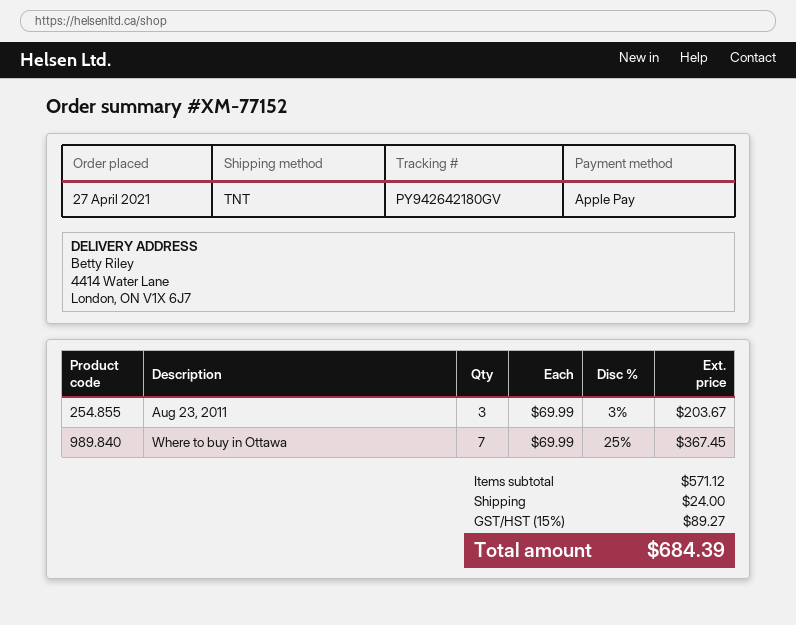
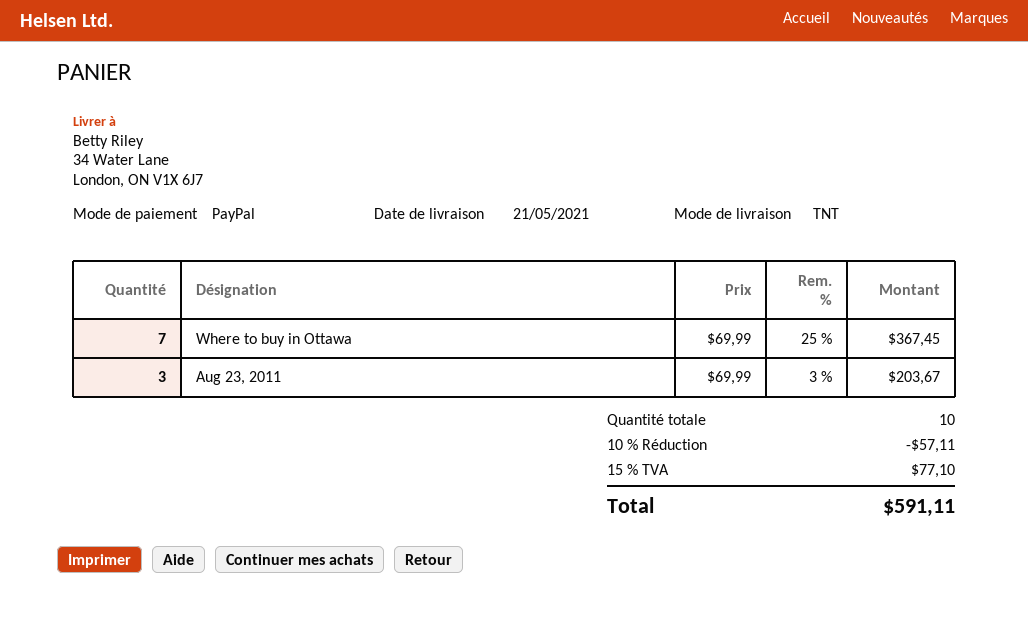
payment method: Apple Pay -> PayPal
ship to: 4414 Water Lane, London, ON V1X 6J7 -> 34 Water Lane, London, ON V1X 6J7
discount: none -> 10% = 57.11
shipping: 24.00 -> none
tax: 15% = 89.27 -> 15% = 77.10
total: 684.39 -> 591.11

